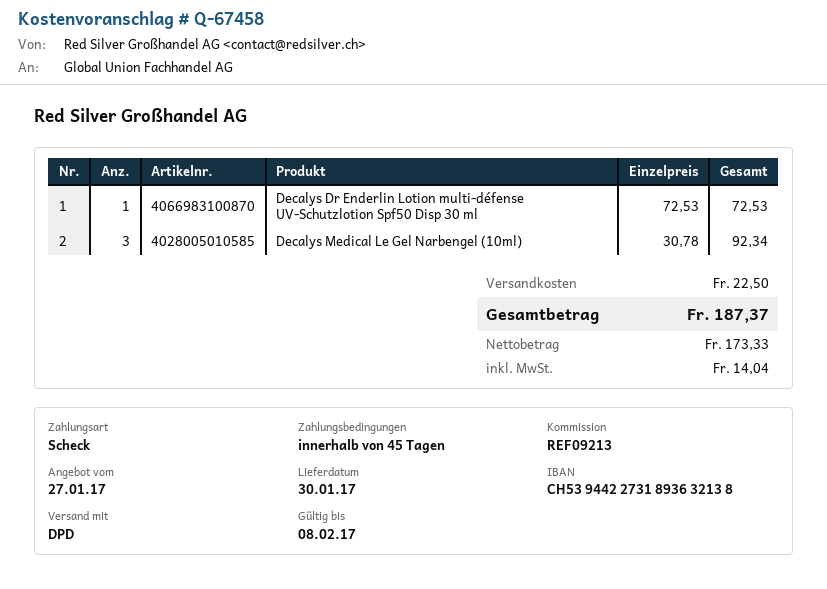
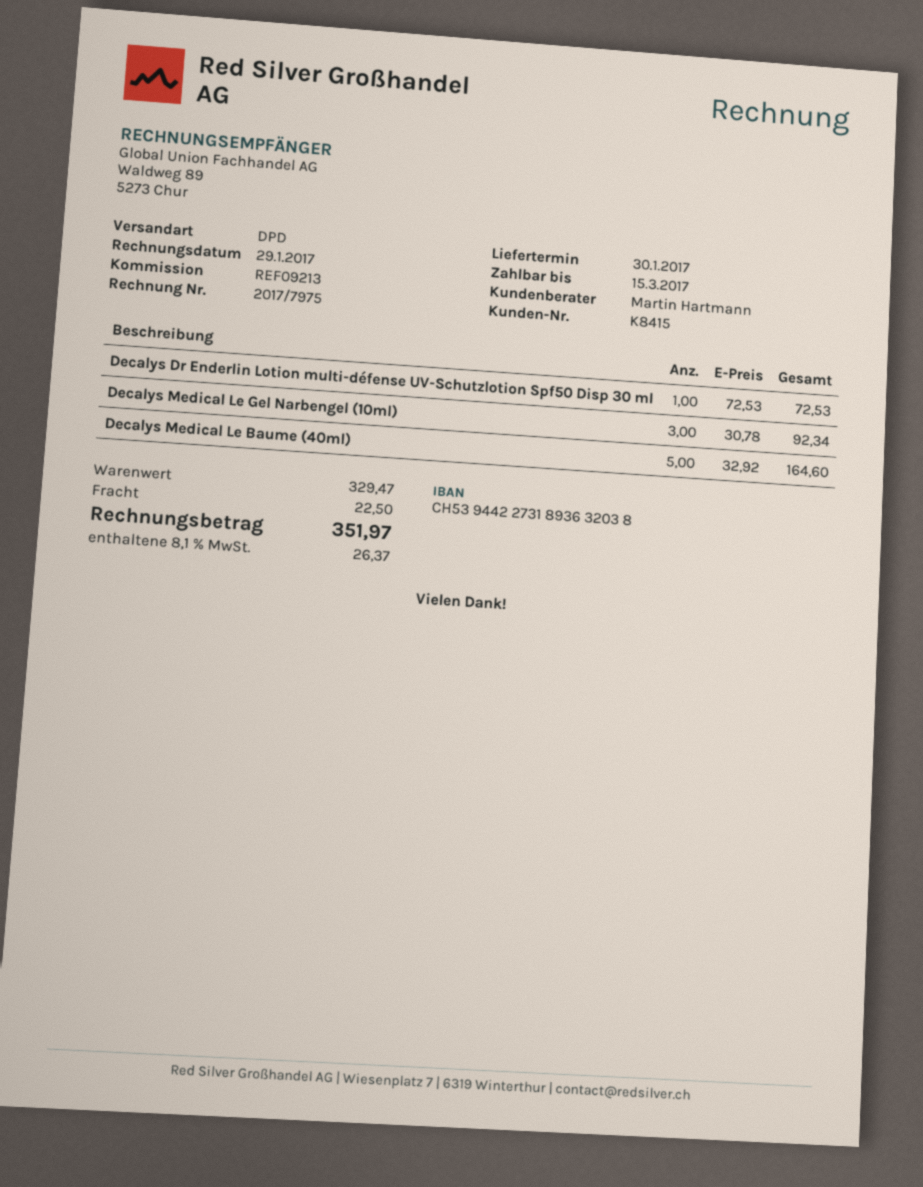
bank account: CH5394422731893632138 -> CH5394422731893632038
Decalys Medical Le Baume (40ml): none -> 5 x 32.92 = 164.60
tax: 14.04 -> 26.37
total: 187.37 -> 351.97

